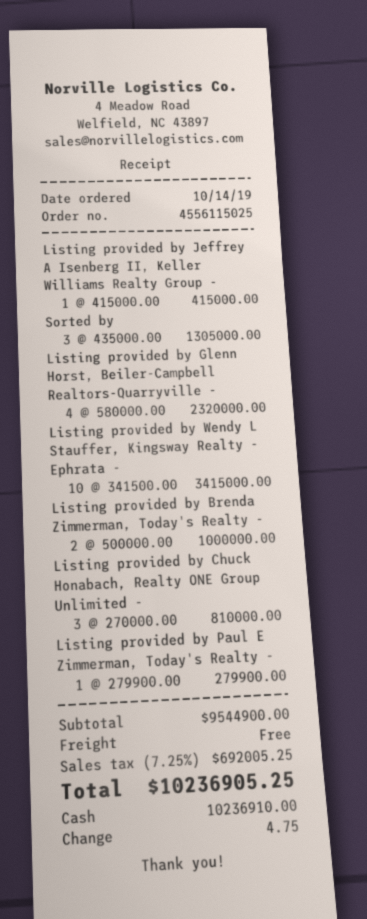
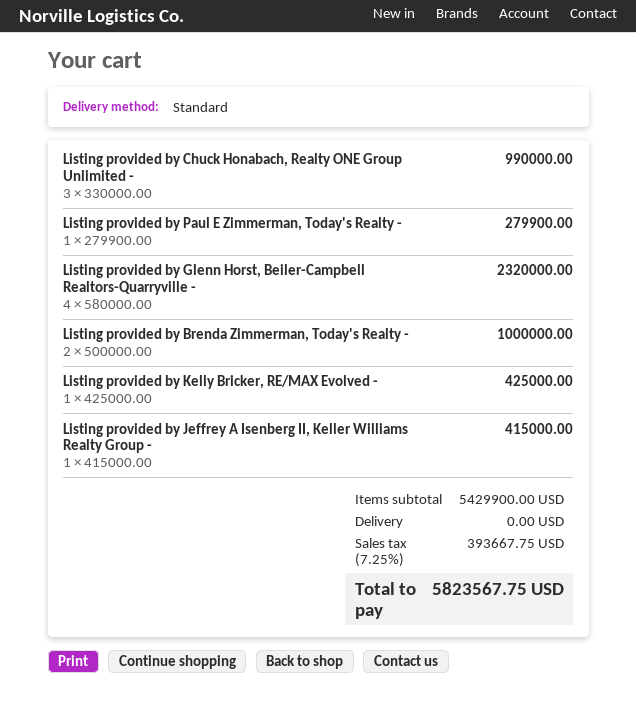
Sorted by: 3 x 435000.00 = 1305000.00 -> none
Listing provided by Wendy L Stauffer, Kingsway Realty - Ephrata -: 10 x 341500.00 = 3415000.00 -> none
Listing provided by Chuck Honabach, Realty ONE Group Unlimited -: 3 x 270000.00 = 810000.00 -> 3 x 330000.00 = 990000.00
Listing provided by Kelly Bricker, RE/MAX Evolved -: none -> 1 x 425000.00 = 425000.00
subtotal: 9544900.00 -> 5429900.00
tax: 7.25% = 692005.25 -> 7.25% = 393667.75
total: 10236905.25 -> 5823567.75

